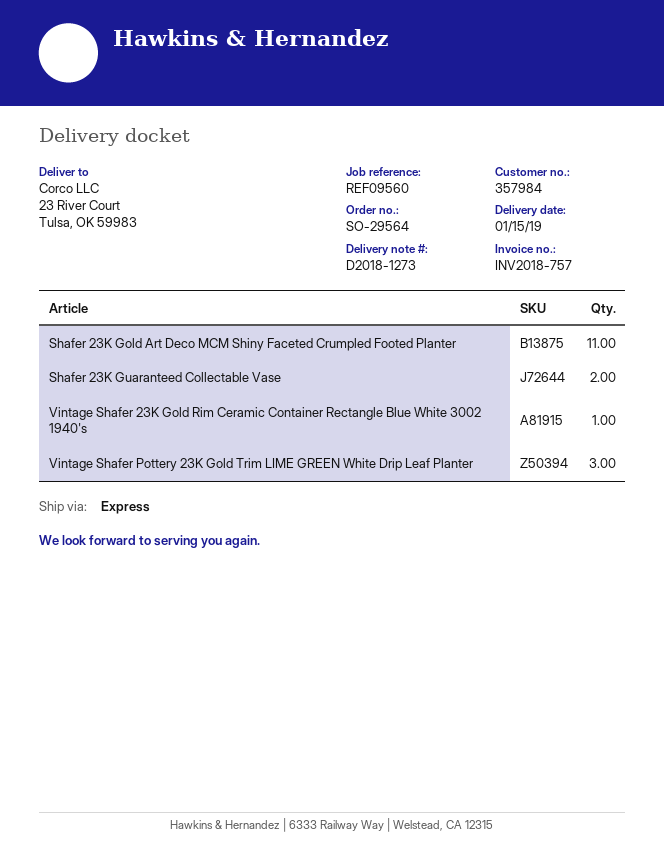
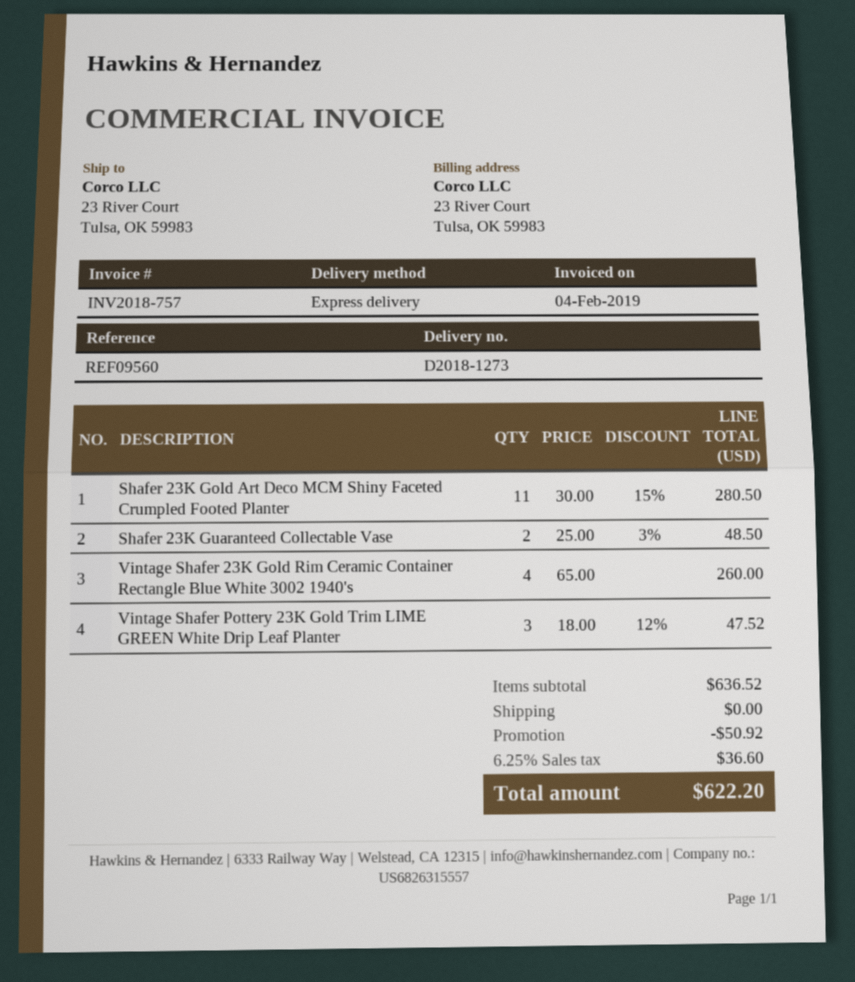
Vintage Shafer 23K Gold Rim Ceramic Container Rectangle Blue White 3002 1940's: 1 -> 4

